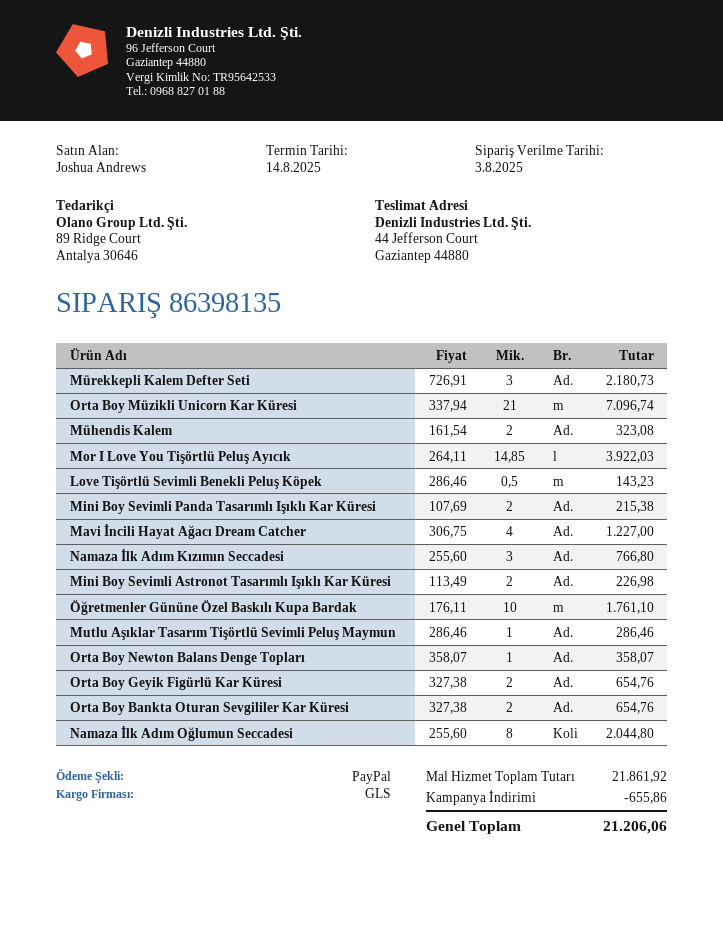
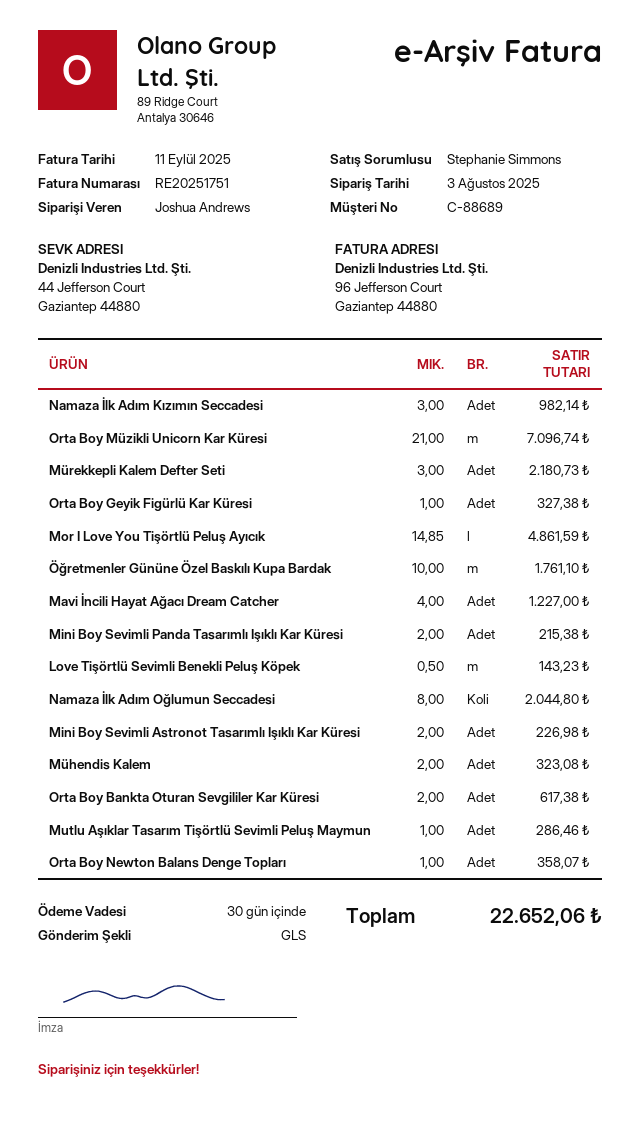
Mor I Love You Tişörtlü Peluş Ayıcık: 14.85 for 3922.03 -> 14.85 for 4861.59
Namaza İlk Adım Kızımın Seccadesi: 3 for 766.80 -> 3 for 982.14
Orta Boy Geyik Figürlü Kar Küresi: 2 for 654.76 -> 1 for 327.38
Orta Boy Bankta Oturan Sevgililer Kar Küresi: 2 for 654.76 -> 2 for 617.38
discount: 655.86 -> none
total: 21206.06 -> 22652.06

